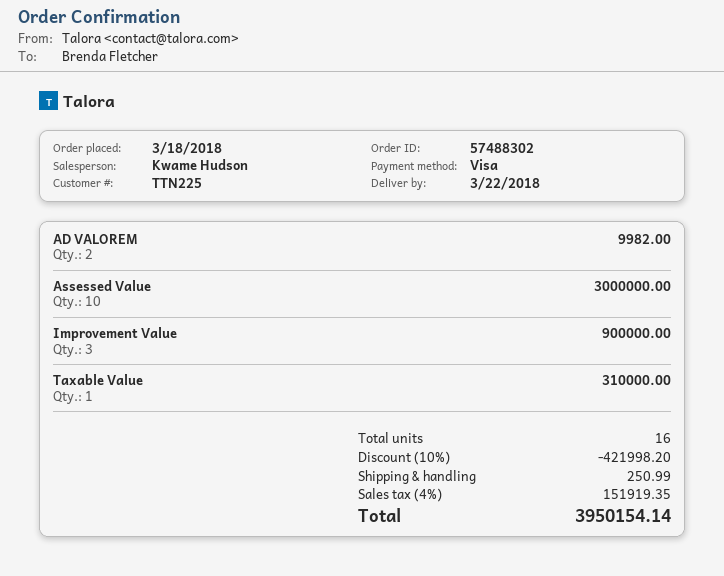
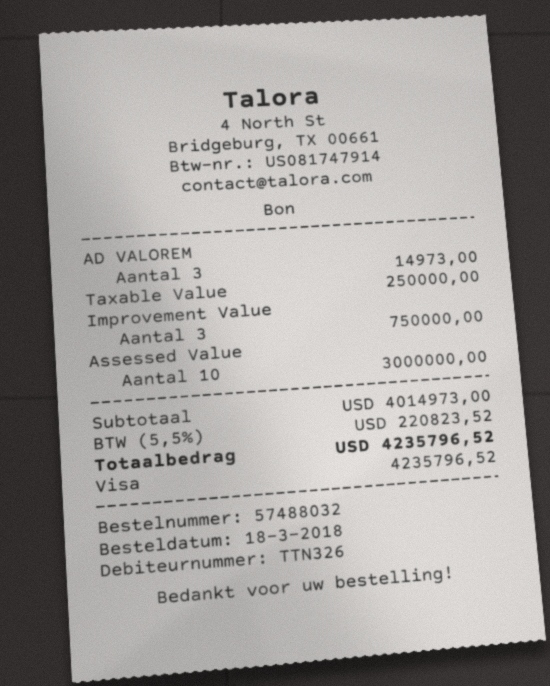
order number: 57488302 -> 57488032
customer number: TTN225 -> TTN326
AD VALOREM: 2 for 9982.00 -> 3 for 14973.00
Improvement Value: 3 for 900000.00 -> 3 for 750000.00
Taxable Value: 1 for 310000.00 -> 1 for 250000.00
discount: 10% = 421998.20 -> none
shipping: 250.99 -> none
tax: 4% = 151919.35 -> 5.5% = 220823.52
total: 3950154.14 -> 4235796.52

